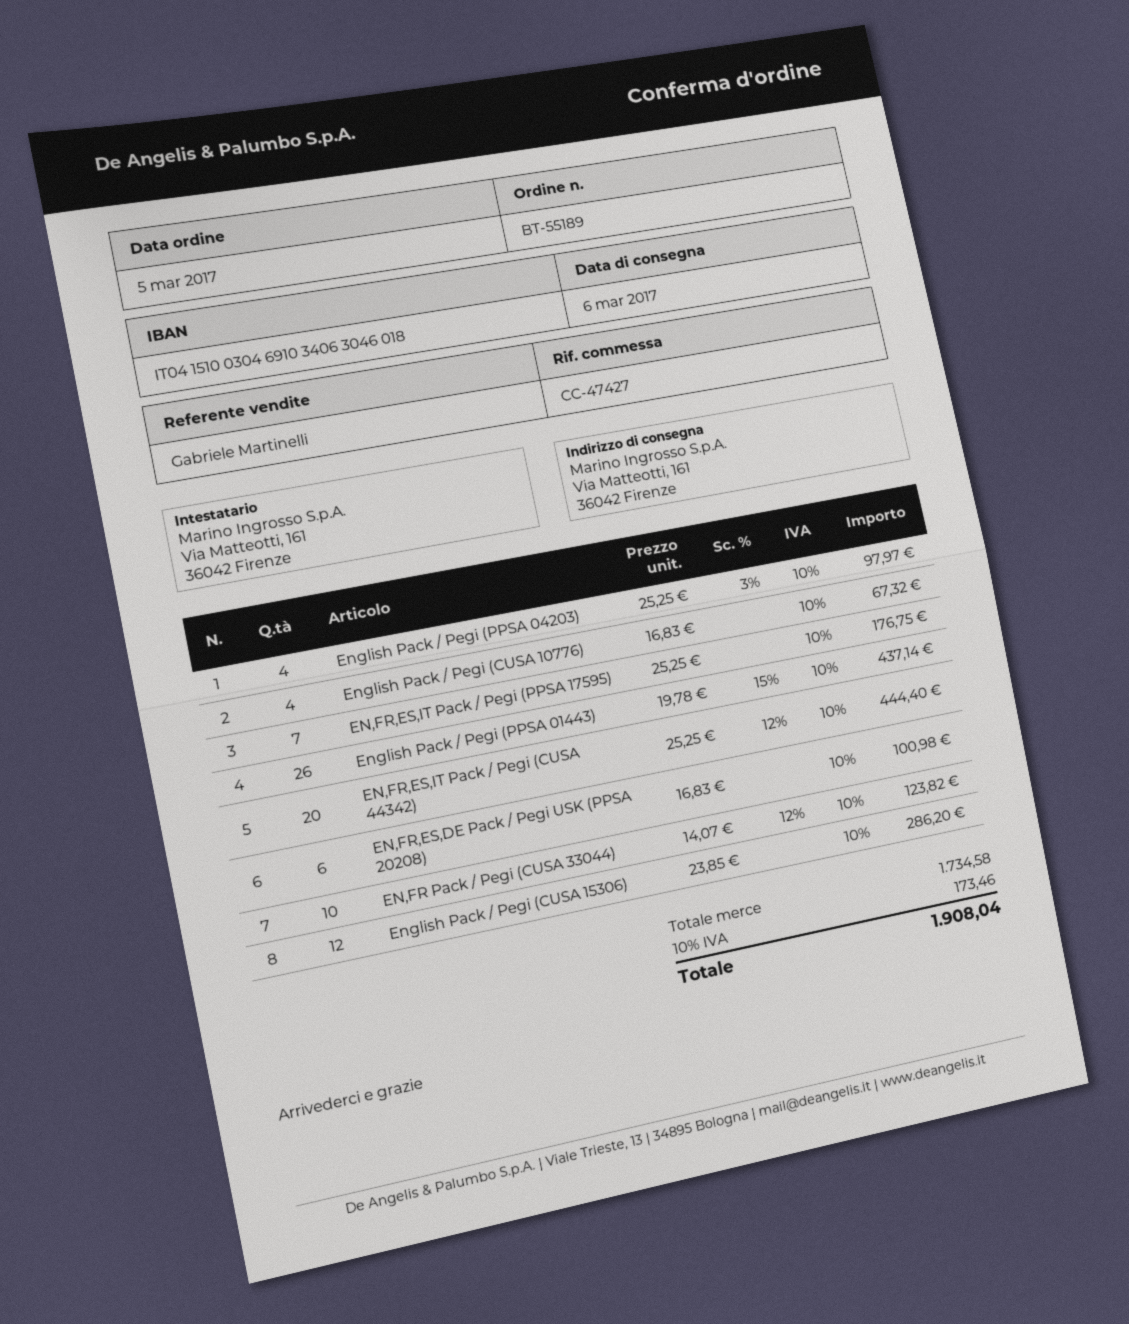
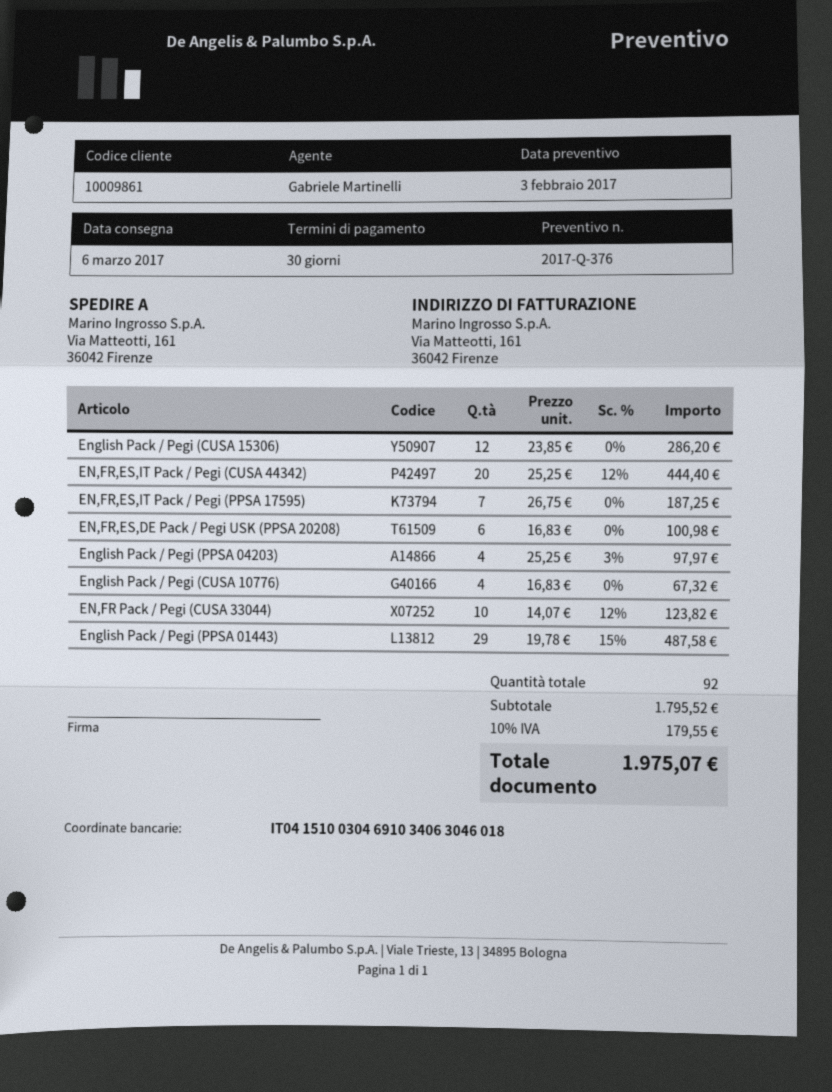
EN,FR,ES,IT Pack / Pegi (PPSA 17595): 7 x 25.25 = 176.75 -> 7 x 26.75 = 187.25
English Pack / Pegi (PPSA 01443): 26 x 19.78 - 15% = 437.14 -> 29 x 19.78 - 15% = 487.58
subtotal: 1734.58 -> 1795.52
tax: 10% = 173.46 -> 10% = 179.55
total: 1908.04 -> 1975.07

